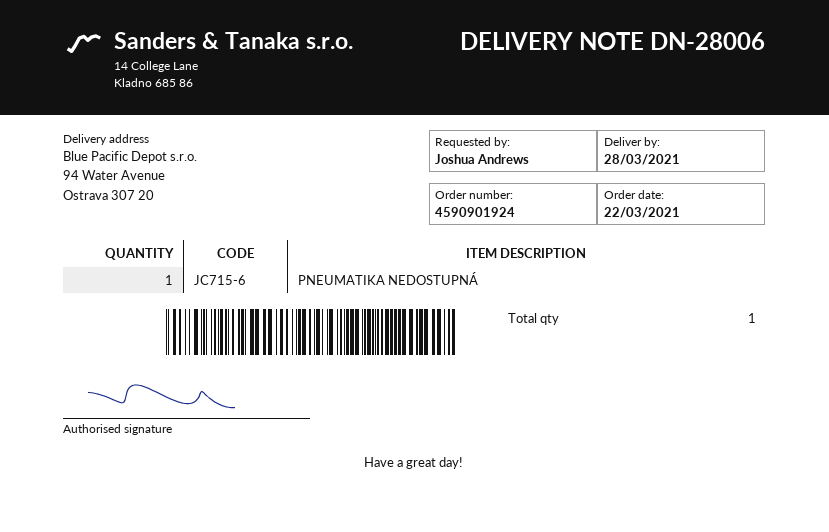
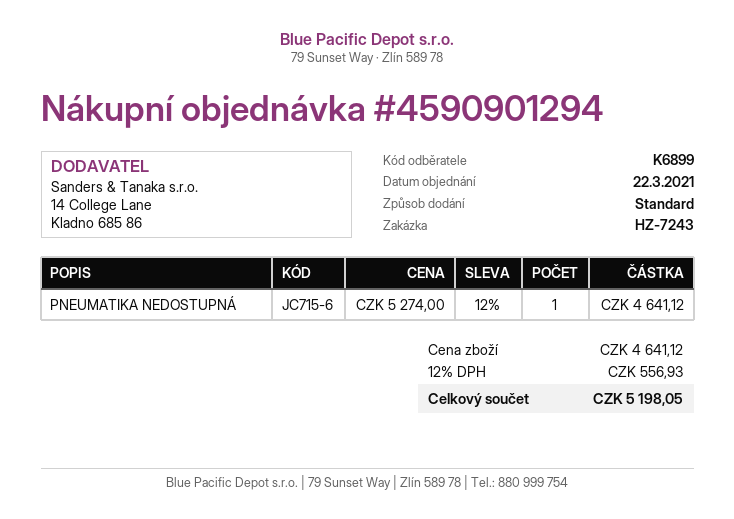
order number: 4590901924 -> 4590901294

